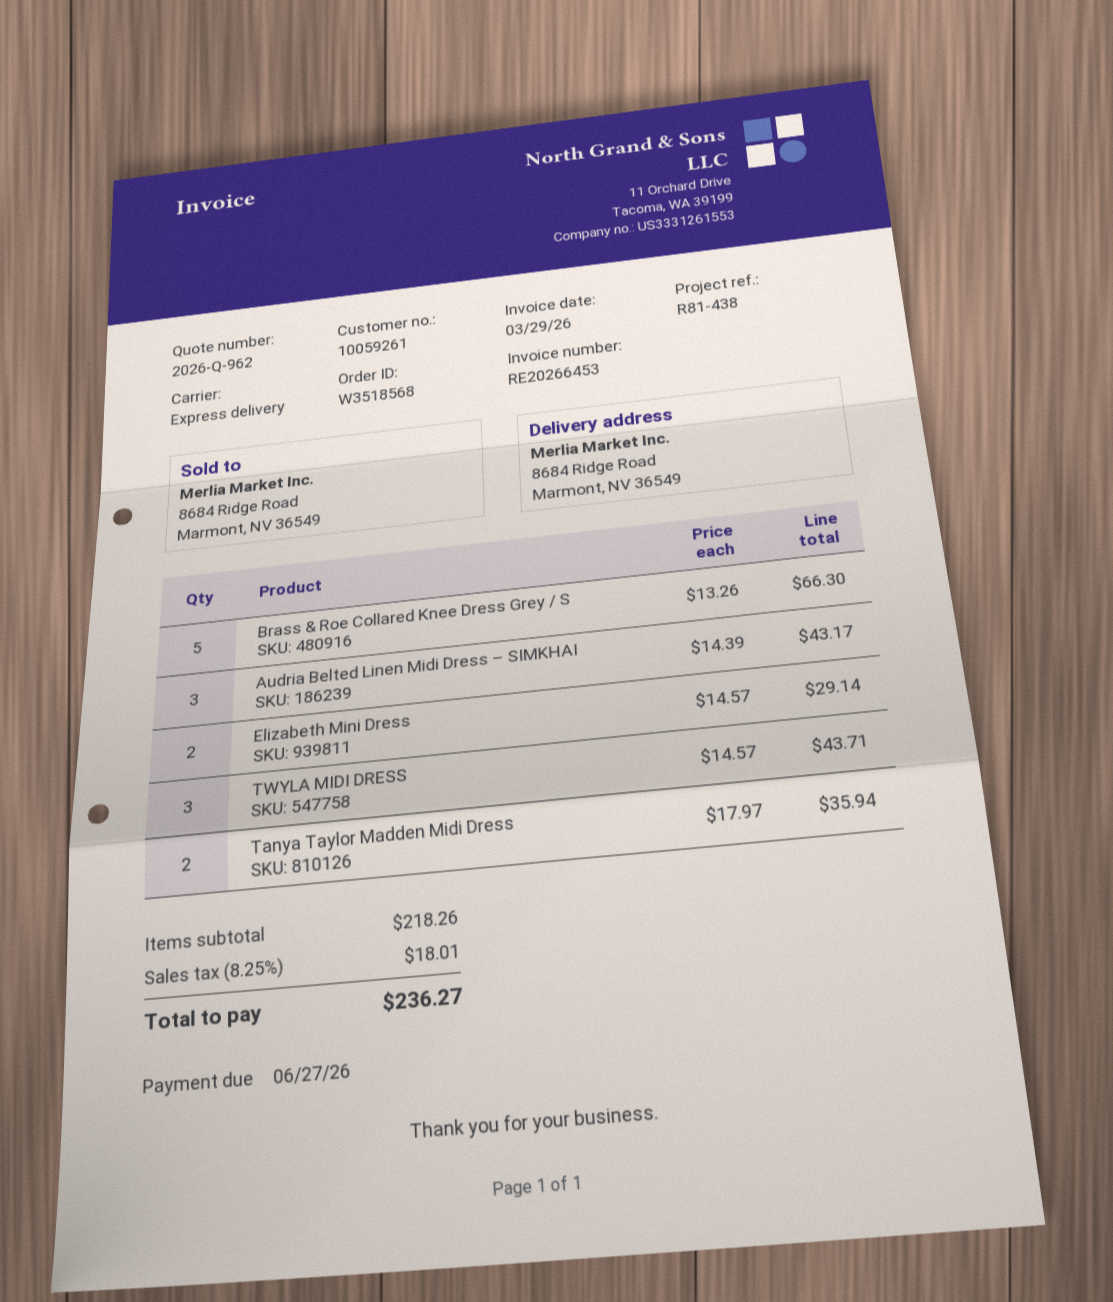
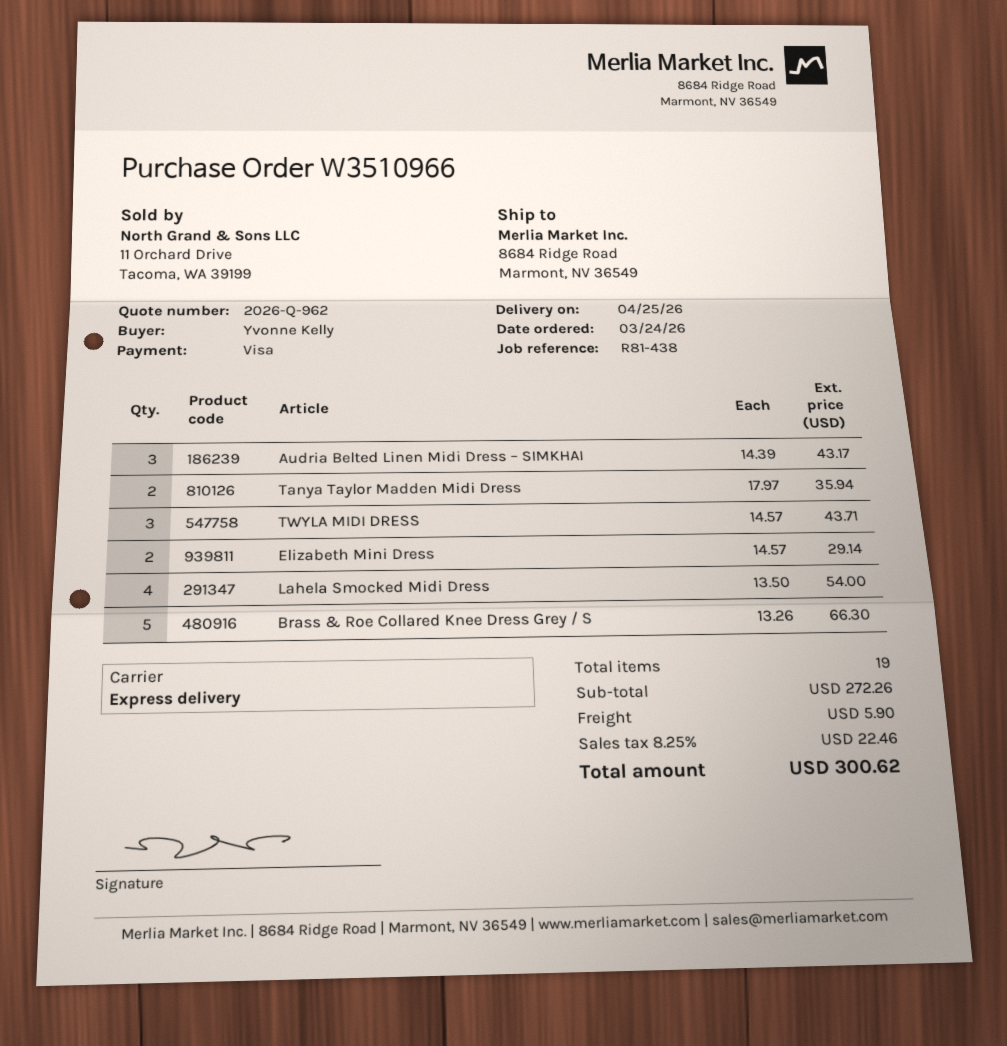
order number: W3518568 -> W3510966
Lahela Smocked Midi Dress: none -> 4 x 13.50 = 54.00
subtotal: 218.26 -> 272.26
shipping: none -> 5.90
tax: 8.25% = 18.01 -> 8.25% = 22.46
total: 236.27 -> 300.62

